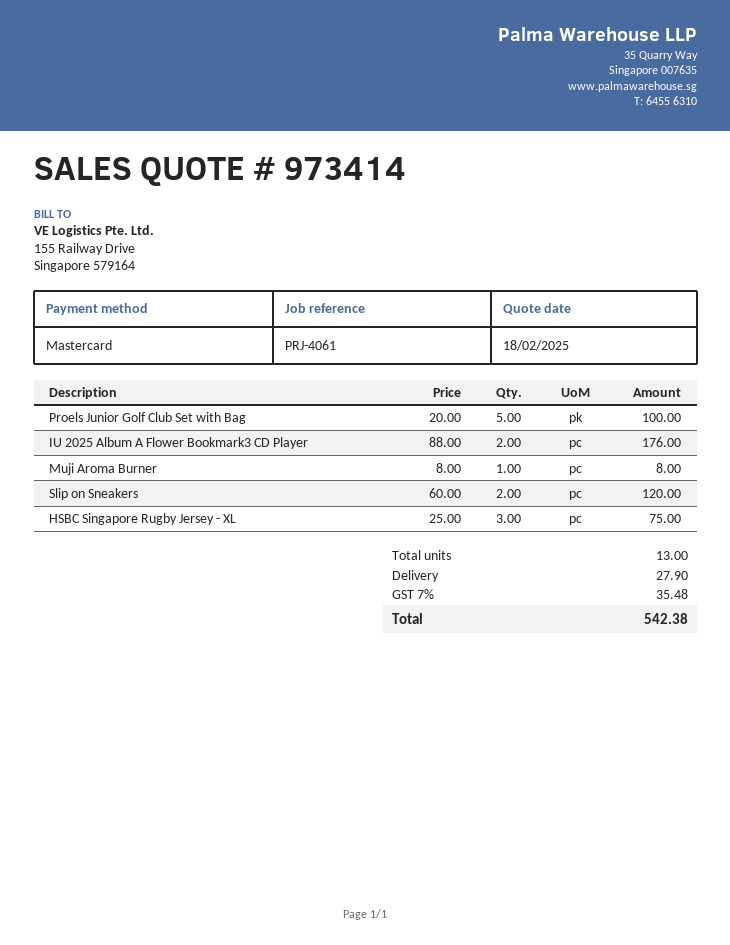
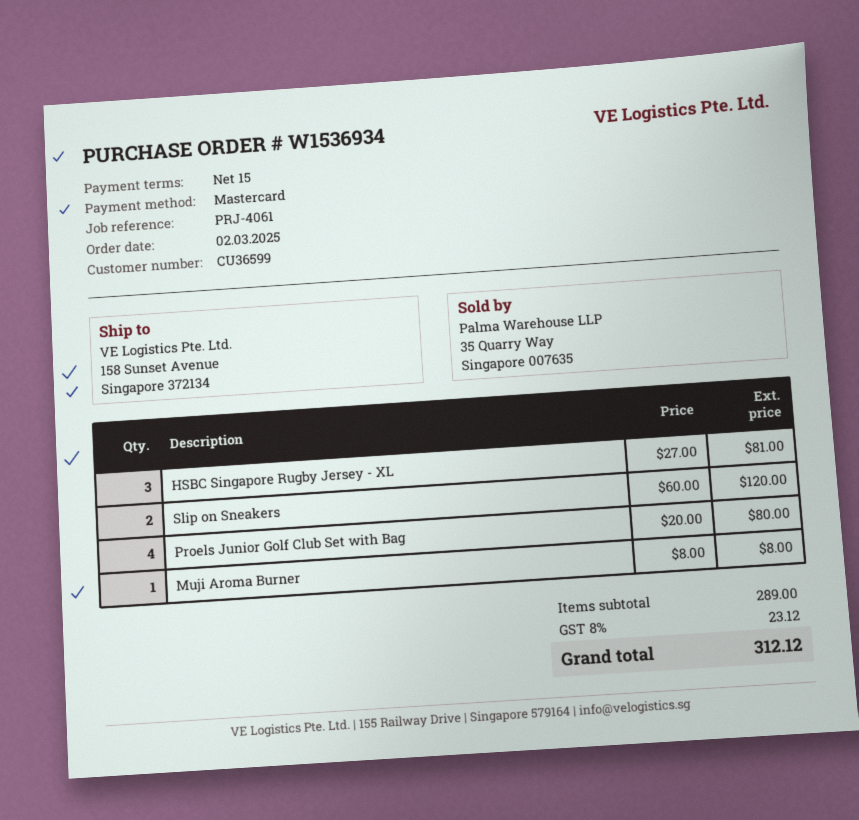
Proels Junior Golf Club Set with Bag: 5 x 20.00 = 100.00 -> 4 x 20.00 = 80.00
IU 2025 Album A Flower Bookmark3 CD Player: 2 x 88.00 = 176.00 -> none
HSBC Singapore Rugby Jersey - XL: 3 x 25.00 = 75.00 -> 3 x 27.00 = 81.00
shipping: 27.90 -> none
tax: 7% = 35.48 -> 8% = 23.12
total: 542.38 -> 312.12

